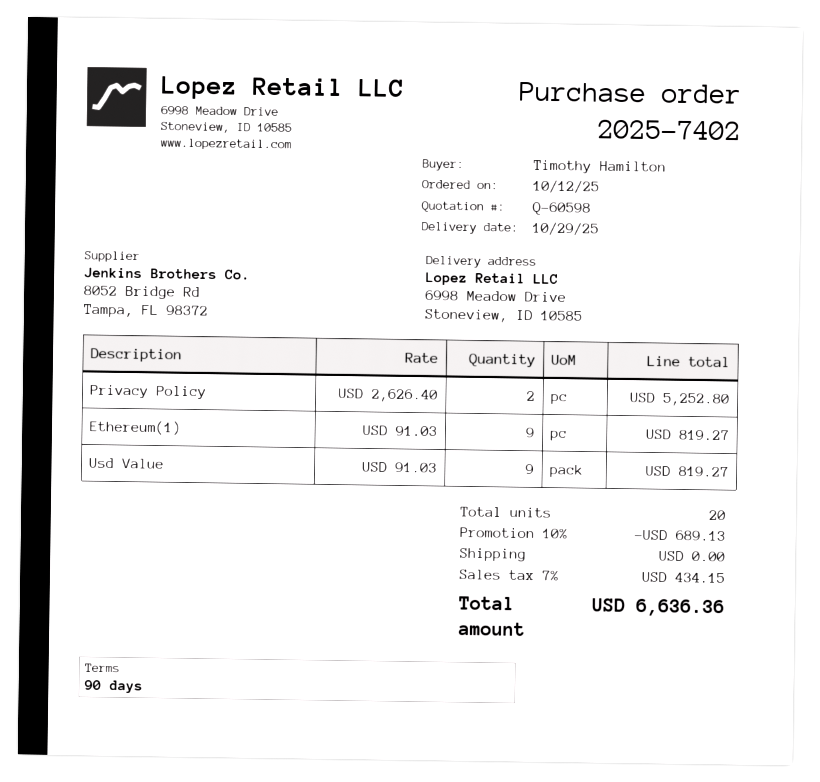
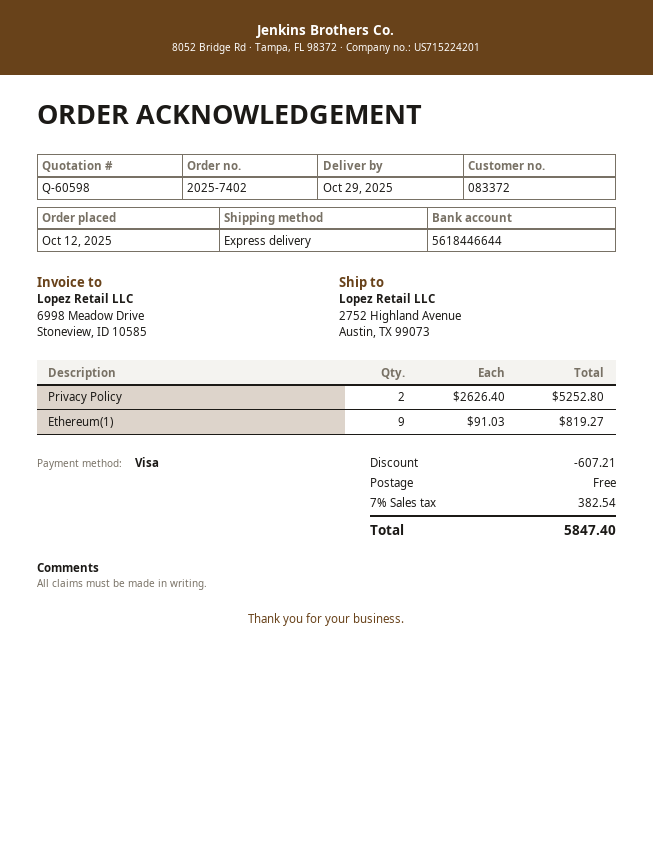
ship to: 6998 Meadow Drive, Stoneview, ID 10585 -> 2752 Highland Avenue, Austin, TX 99073
Usd Value: 9 x 91.03 = 819.27 -> none
discount: 689.13 -> 607.21
tax: 7% = 434.15 -> 7% = 382.54
total: 6636.36 -> 5847.40

